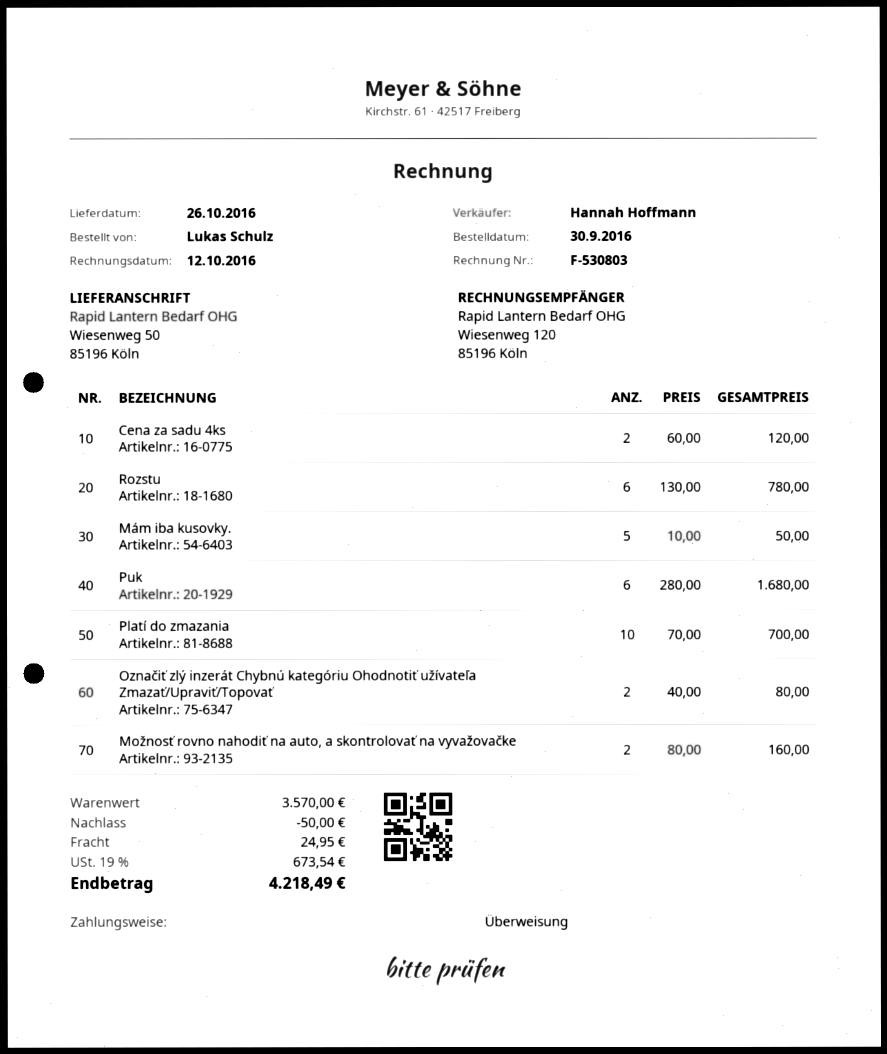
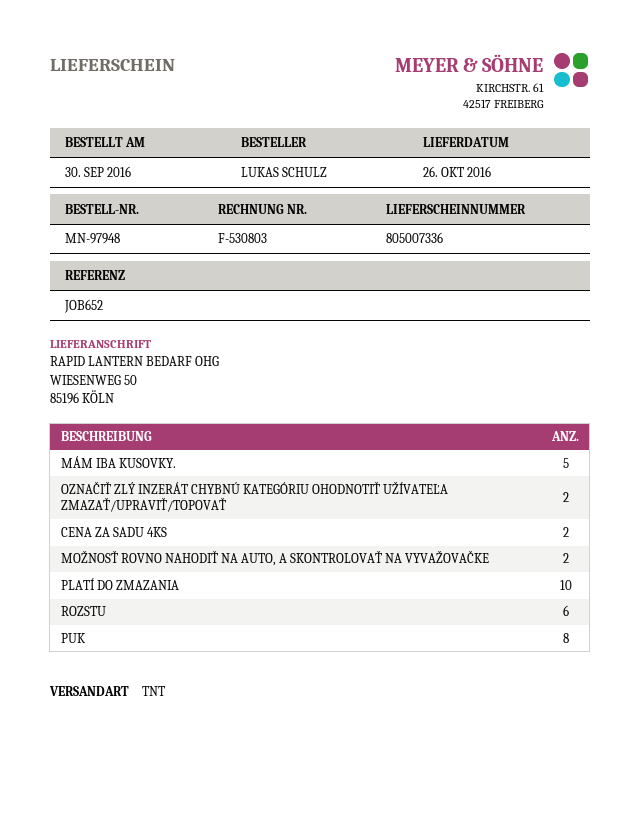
Puk: 6 -> 8

